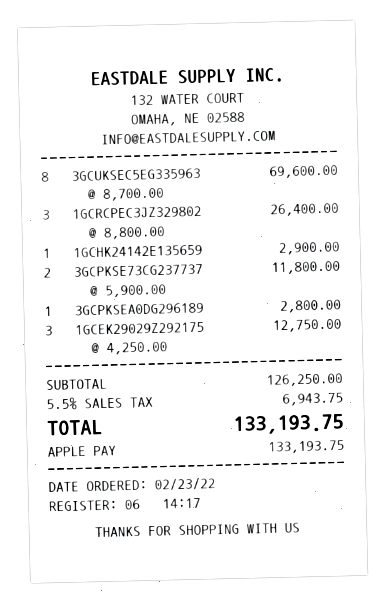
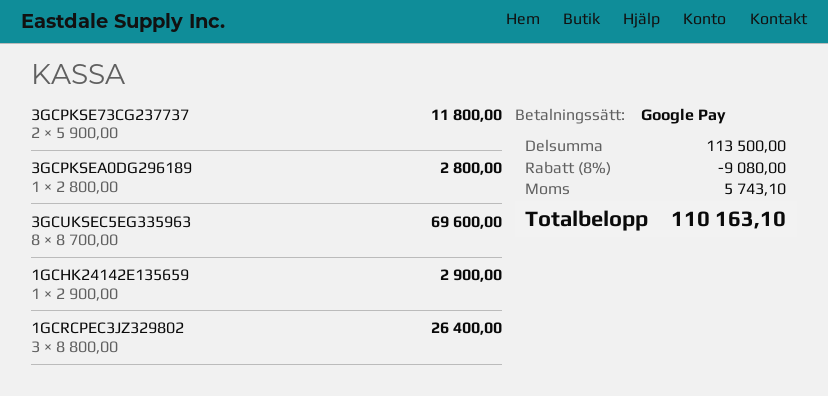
payment method: Apple Pay -> Google Pay
1GCEK29029Z292175: 3 x 4250.00 = 12750.00 -> none
subtotal: 126250.00 -> 113500.00
discount: none -> 8% = 9080.00
tax: 6943.75 -> 5743.10
total: 133193.75 -> 110163.10

